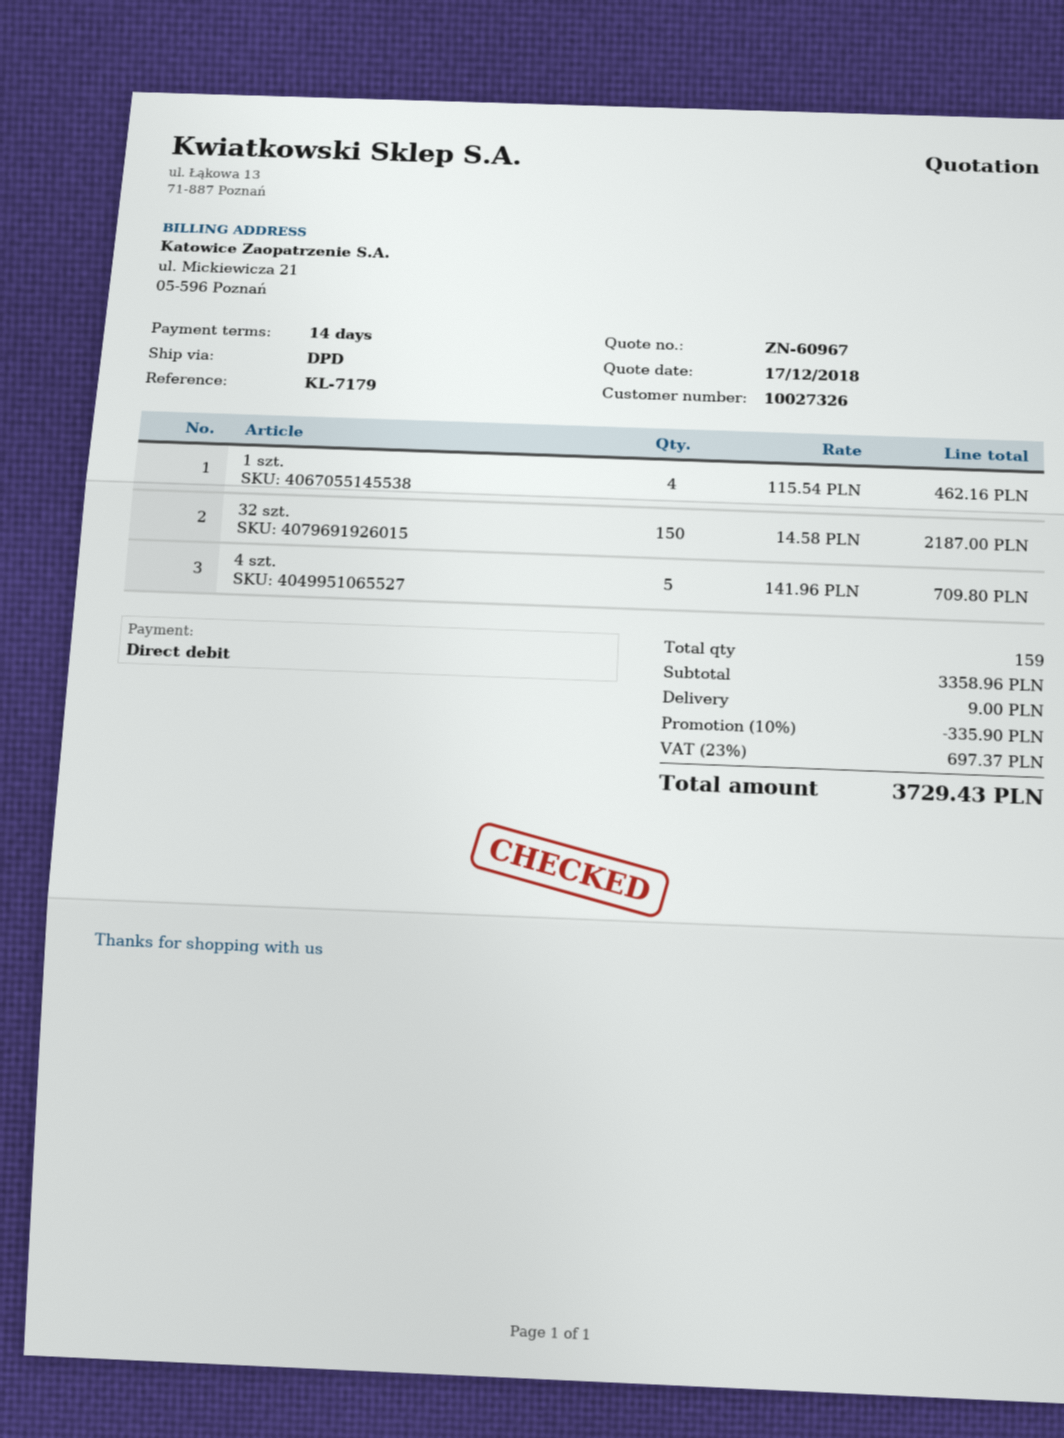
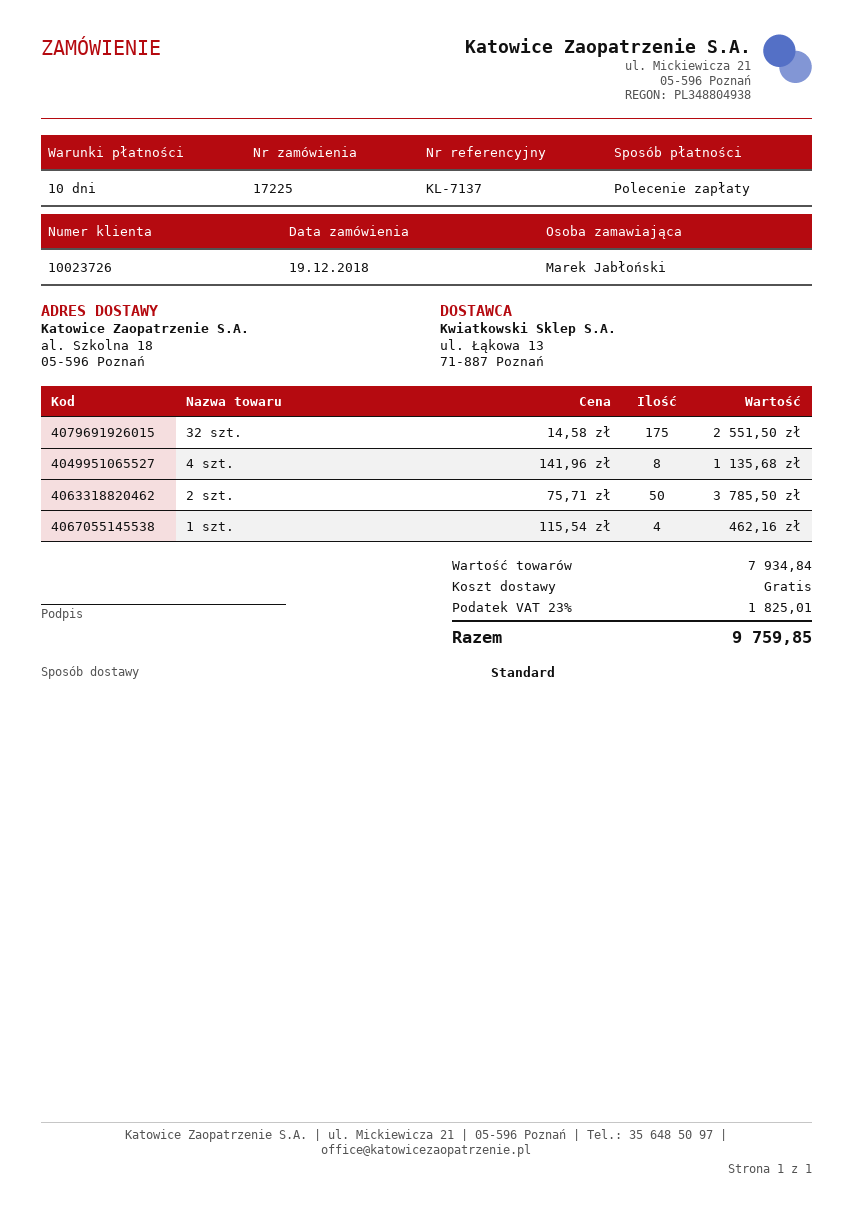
payment terms: 14 days -> 10 days
customer number: 10027326 -> 10023726
reference: KL-7179 -> KL-7137
shipping method: DPD -> standard
32 szt.: 150 x 14.58 = 2187.00 -> 175 x 14.58 = 2551.50
4 szt.: 5 x 141.96 = 709.80 -> 8 x 141.96 = 1135.68
2 szt.: none -> 50 x 75.71 = 3785.50
subtotal: 3358.96 -> 7934.84
discount: 10% = 335.90 -> none
shipping: 9.00 -> 0.00
tax: 23% = 697.37 -> 23% = 1825.01
total: 3729.43 -> 9759.85

